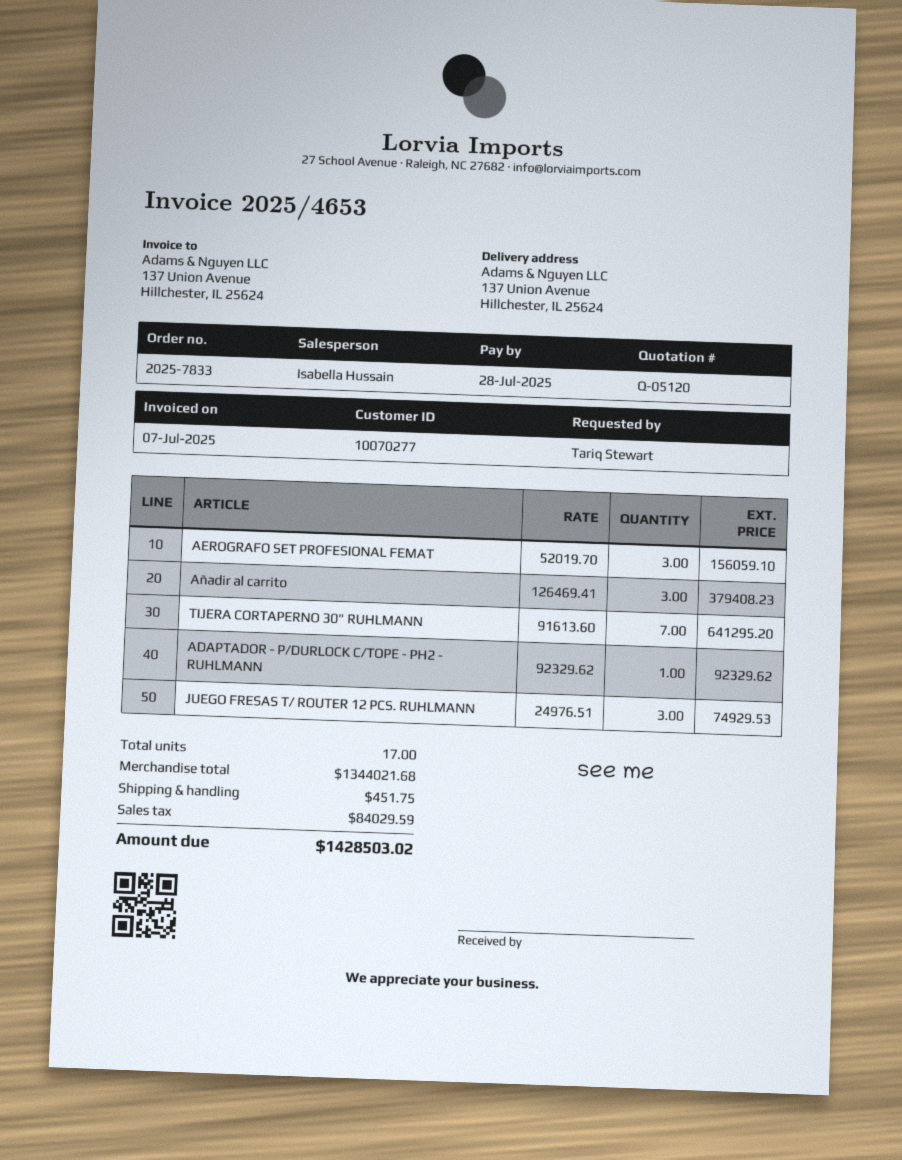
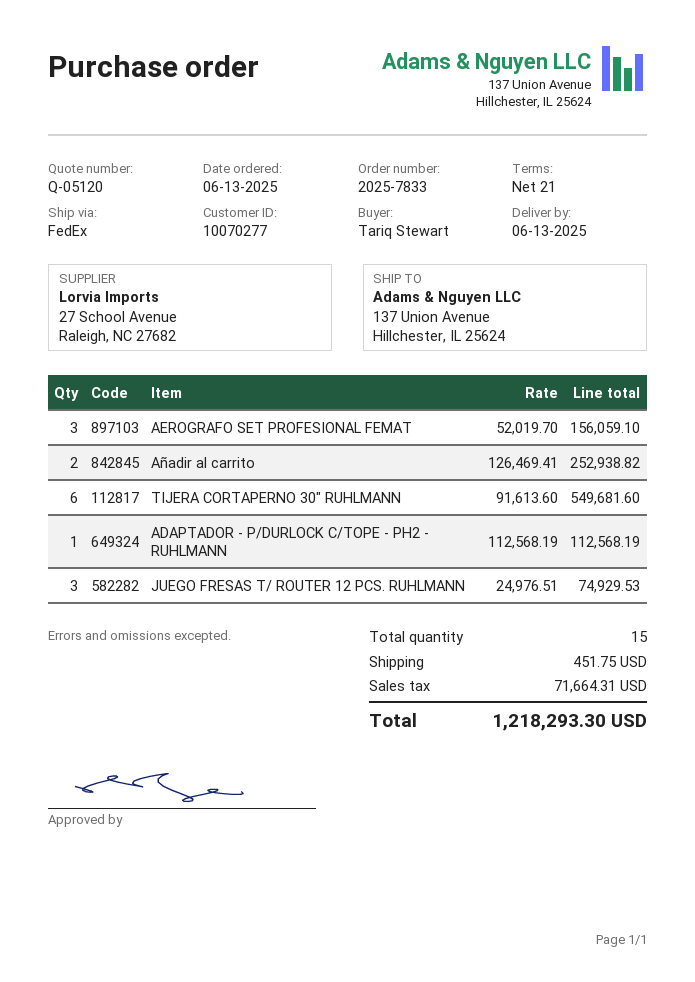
Añadir al carrito: 3 x 126469.41 = 379408.23 -> 2 x 126469.41 = 252938.82
TIJERA CORTAPERNO 30" RUHLMANN: 7 x 91613.60 = 641295.20 -> 6 x 91613.60 = 549681.60
ADAPTADOR - P/DURLOCK C/TOPE - PH2 - RUHLMANN: 1 x 92329.62 = 92329.62 -> 1 x 112568.19 = 112568.19
total quantity: 17 -> 15
tax: 84029.59 -> 71664.31
total: 1428503.02 -> 1218293.30

